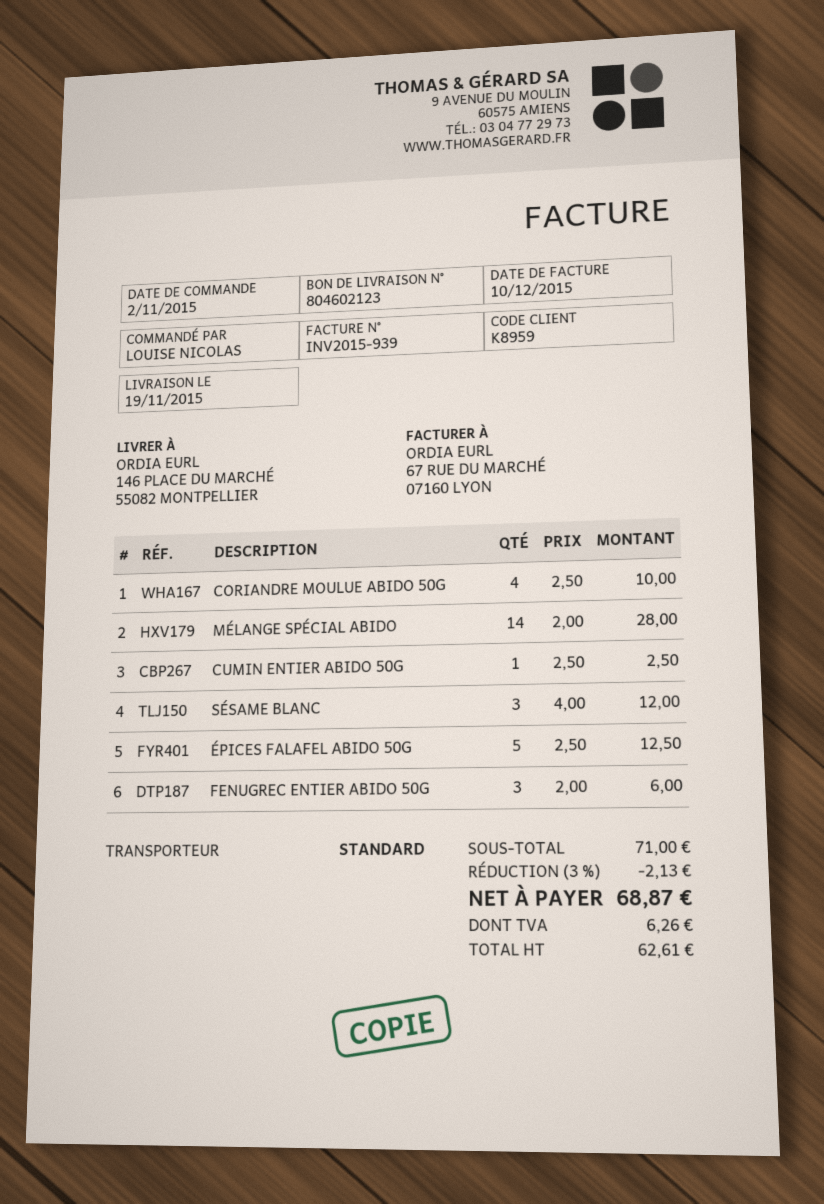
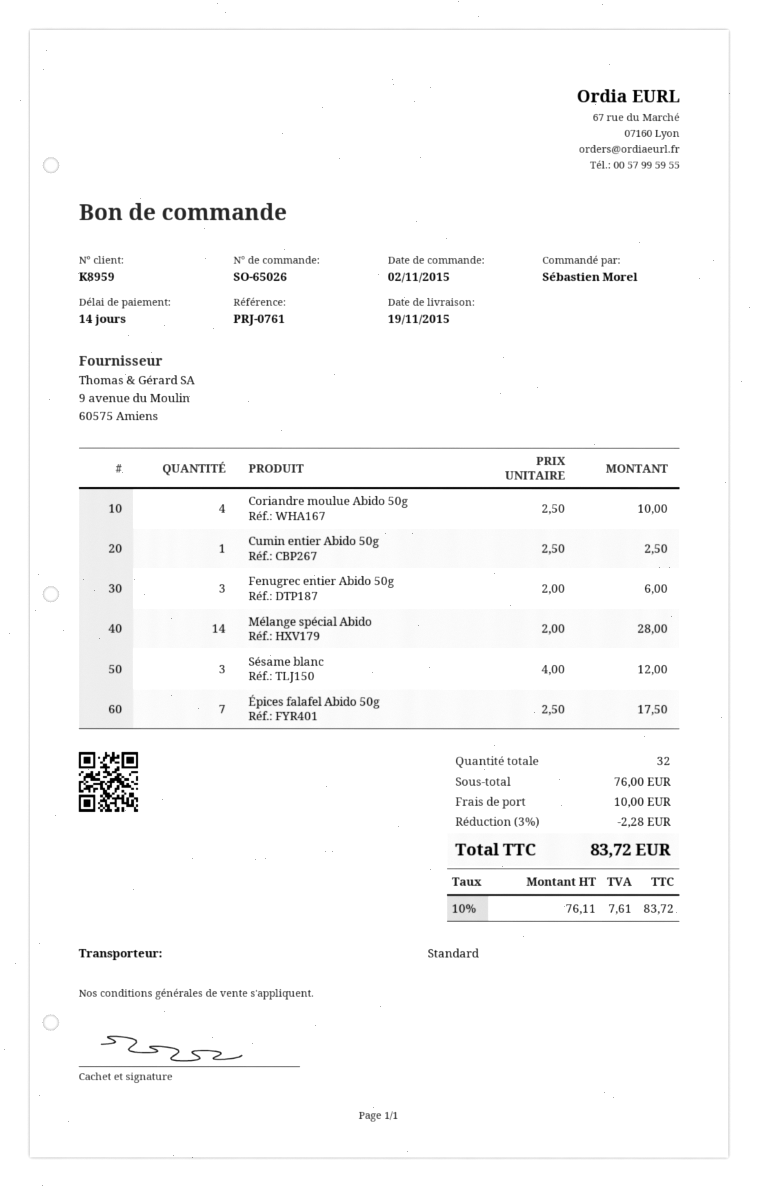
ordered by: LOUISE NICOLAS -> Sébastien Morel
ÉPICES FALAFEL ABIDO 50G: 5 x 2.50 = 12.50 -> 7 x 2.50 = 17.50
subtotal: 71.00 -> 76.00
discount: 3% = 2.13 -> 3% = 2.28
shipping: none -> 10.00
net: 62.61 -> 76.11
tax: 6.26 -> 7.61
total: 68.87 -> 83.72

